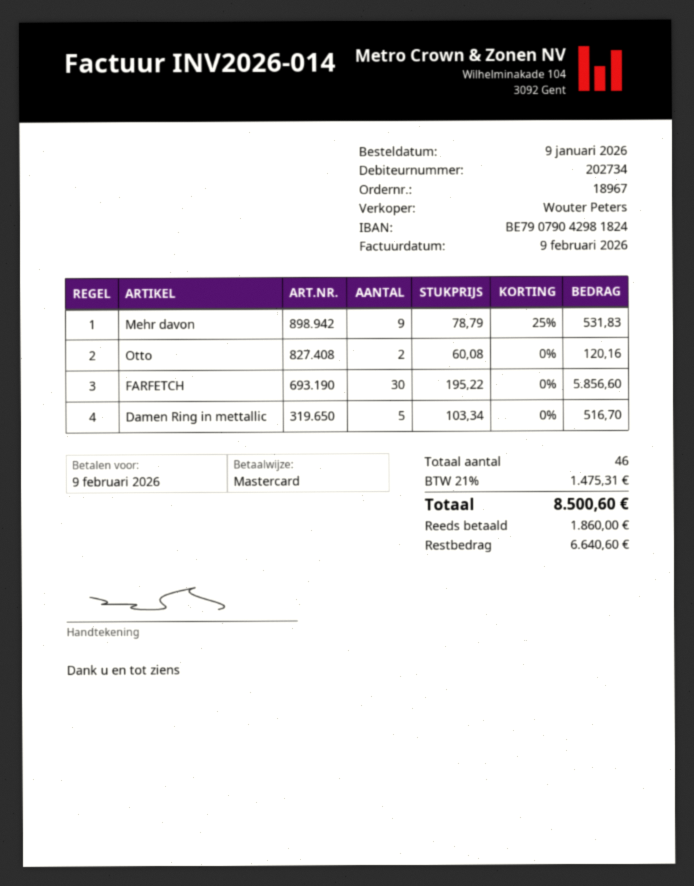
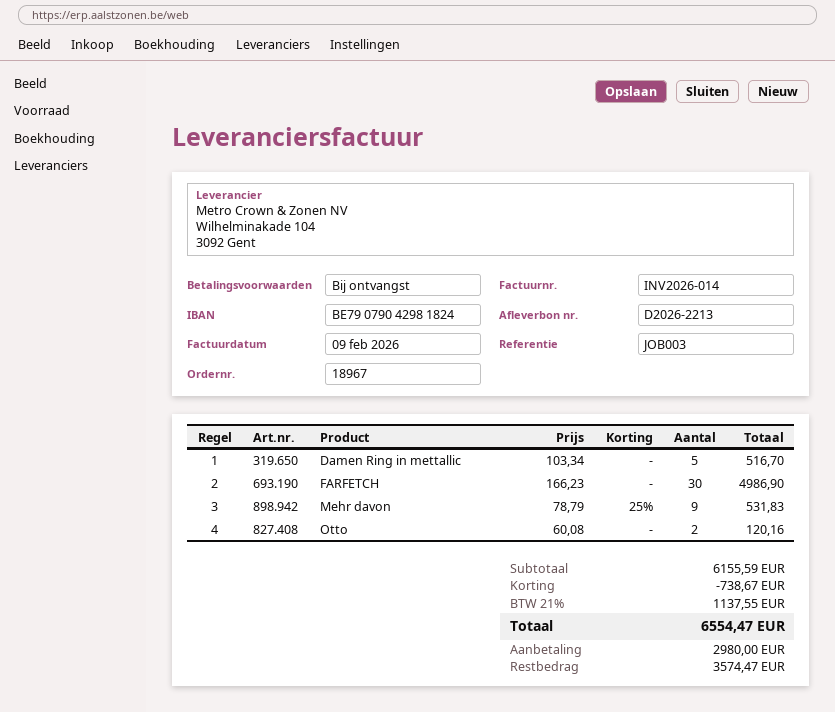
FARFETCH: 30 x 195.22 = 5856.60 -> 30 x 166.23 = 4986.90
discount: none -> 738.67
tax: 21% = 1475.31 -> 21% = 1137.55
total: 8500.60 -> 6554.47
deposit: 1860.00 -> 2980.00
balance: 6640.60 -> 3574.47

